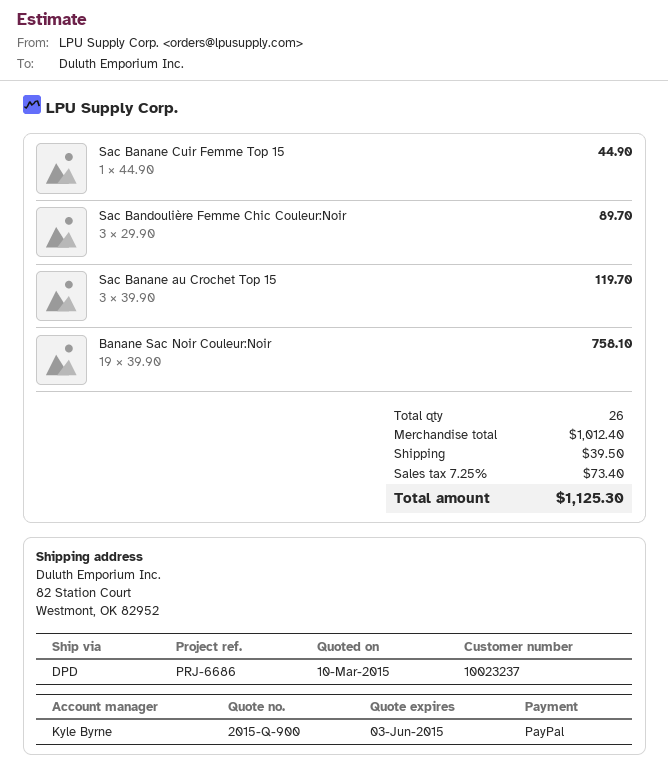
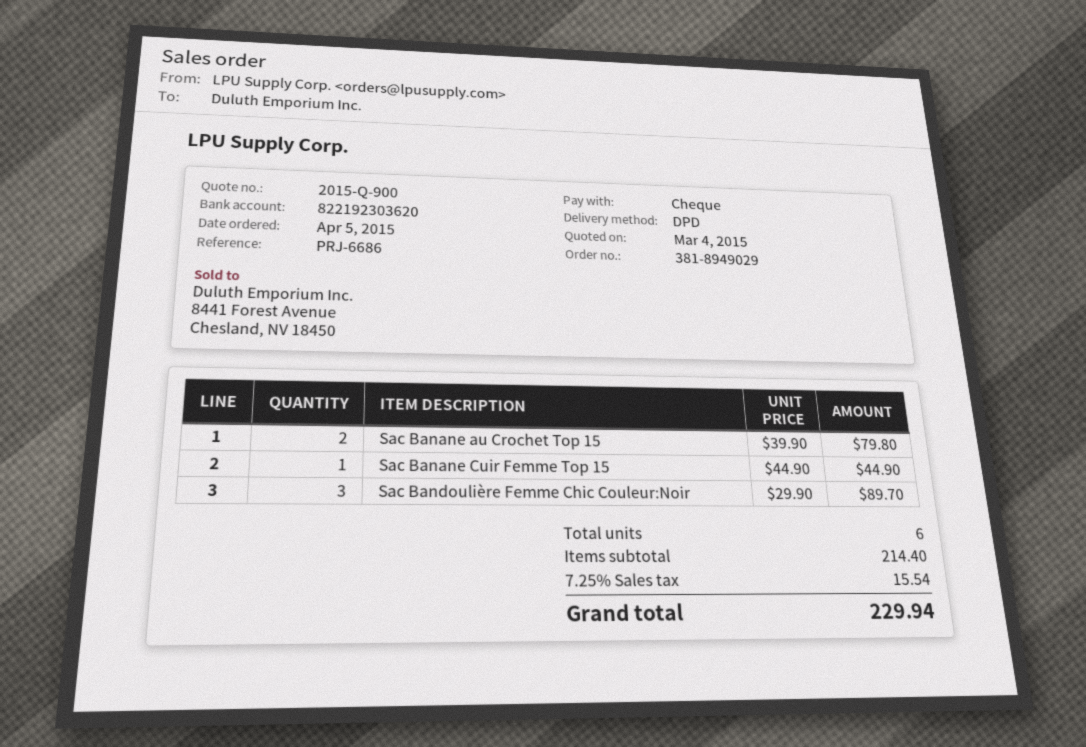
quote date: 2015-03-10 -> 2015-03-04
payment method: PayPal -> cheque
Sac Banane au Crochet Top 15: 3 x 39.90 = 119.70 -> 2 x 39.90 = 79.80
Banane Sac Noir Couleur:Noir: 19 x 39.90 = 758.10 -> none
total quantity: 26 -> 6
subtotal: 1012.40 -> 214.40
shipping: 39.50 -> none
tax: 7.25% = 73.40 -> 7.25% = 15.54
total: 1125.30 -> 229.94

